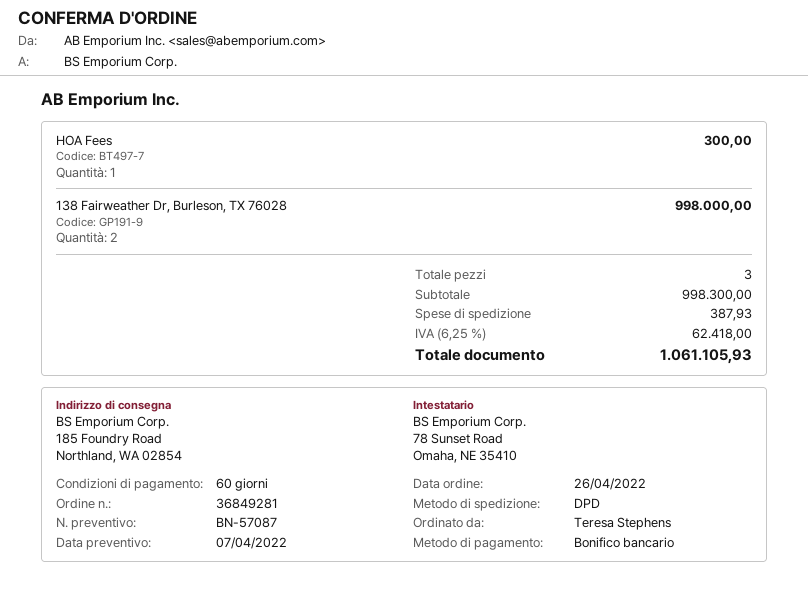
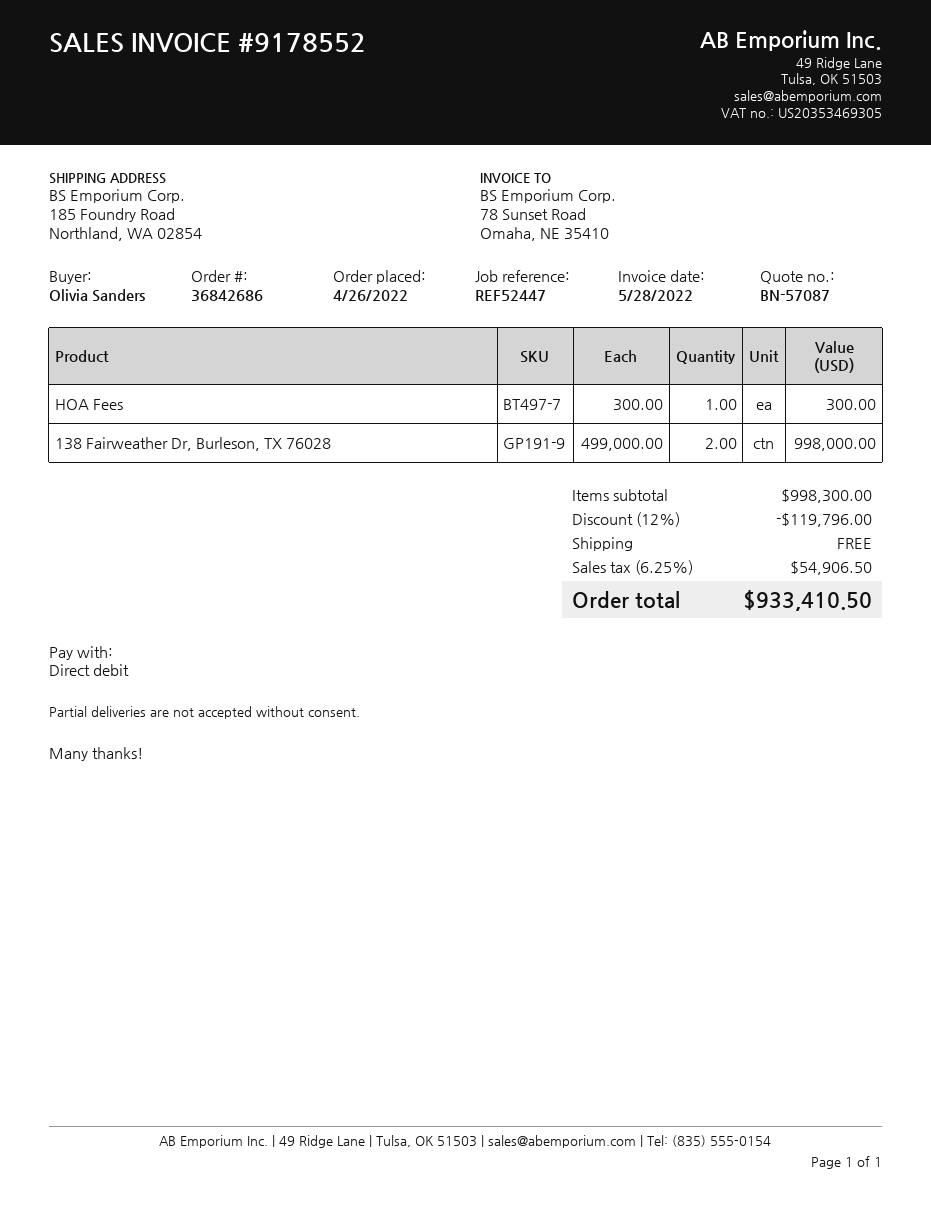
order number: 36849281 -> 36842686
ordered by: Teresa Stephens -> Olivia Sanders
payment method: bank transfer -> direct debit
discount: none -> 12% = 119796.00
shipping: 387.93 -> 0.00
tax: 6.25% = 62418.00 -> 6.25% = 54906.50
total: 1061105.93 -> 933410.50

